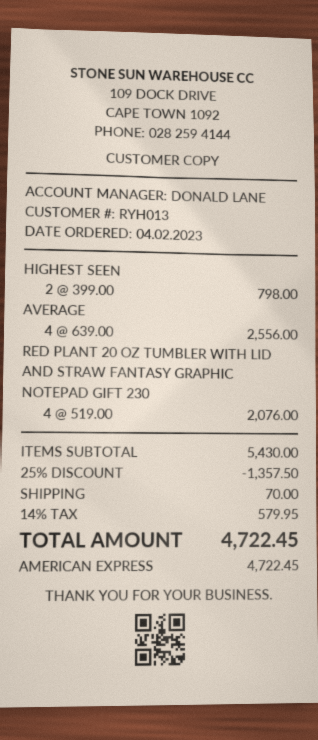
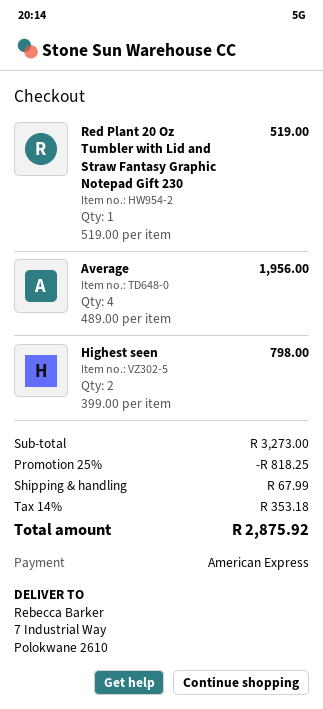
AVERAGE: 4 x 639.00 = 2556.00 -> 4 x 489.00 = 1956.00
RED PLANT 20 OZ TUMBLER WITH LID AND STRAW FANTASY GRAPHIC NOTEPAD GIFT 230: 4 x 519.00 = 2076.00 -> 1 x 519.00 = 519.00
subtotal: 5430.00 -> 3273.00
discount: 25% = 1357.50 -> 25% = 818.25
shipping: 70.00 -> 67.99
tax: 14% = 579.95 -> 14% = 353.18
total: 4722.45 -> 2875.92

